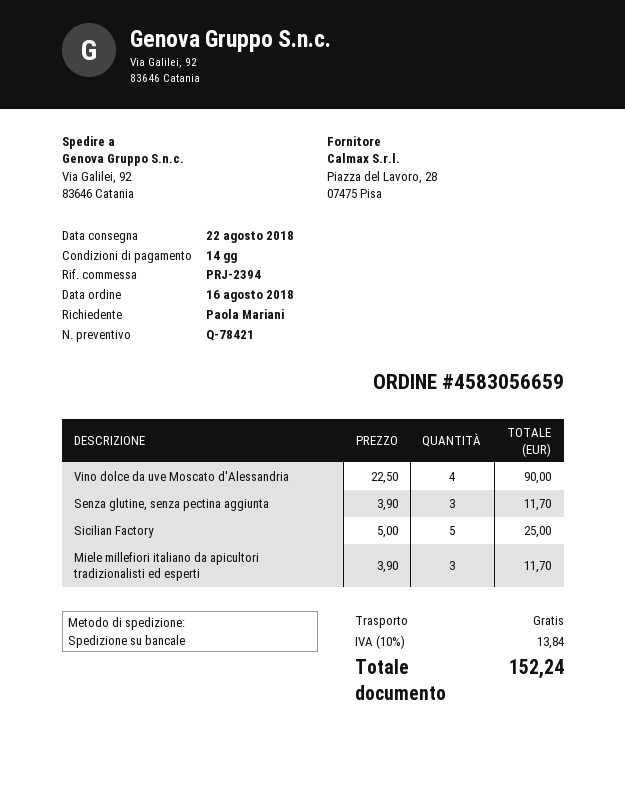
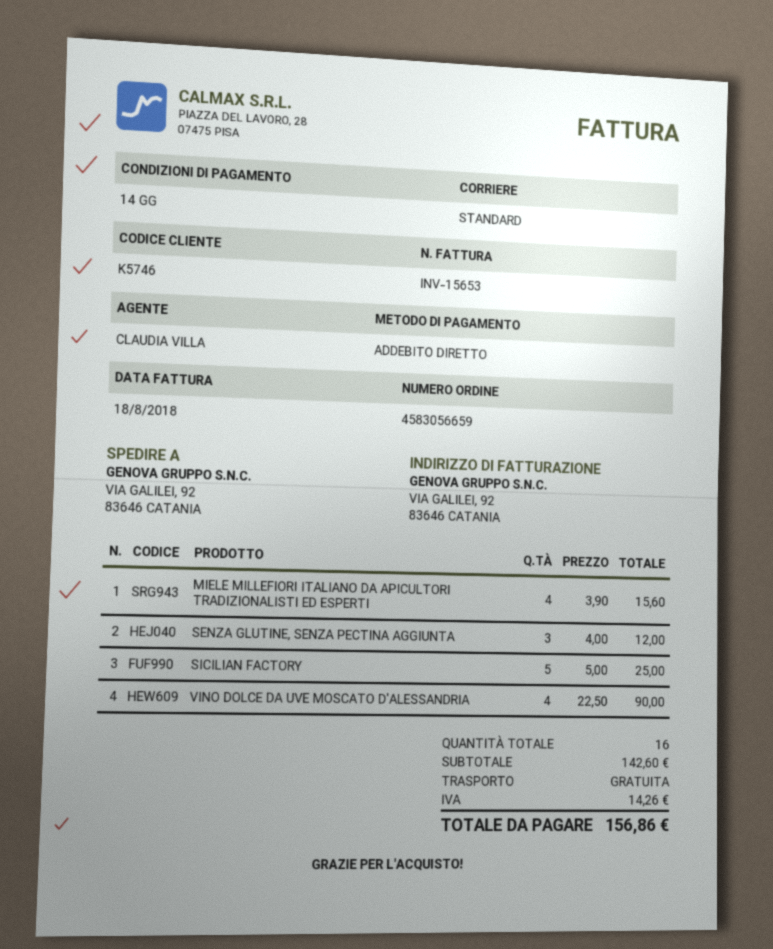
shipping method: pallet freight -> standard
Senza glutine, senza pectina aggiunta: 3 x 3.90 = 11.70 -> 3 x 4.00 = 12.00
Miele millefiori italiano da apicultori tradizionalisti ed esperti: 3 x 3.90 = 11.70 -> 4 x 3.90 = 15.60
tax: 13.84 -> 14.26
total: 152.24 -> 156.86

